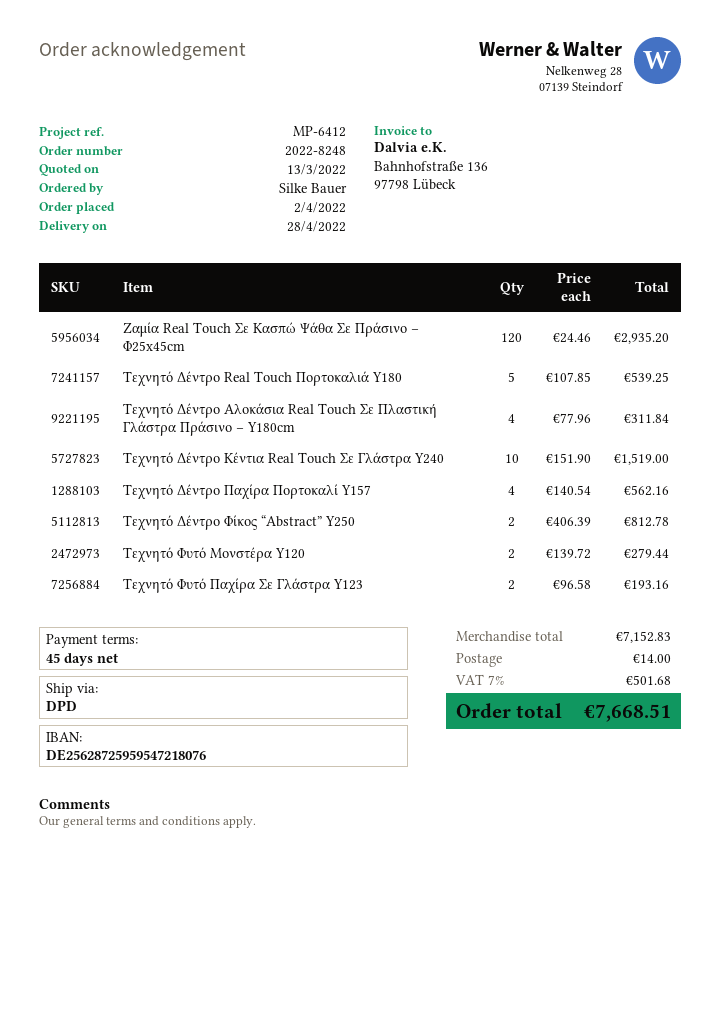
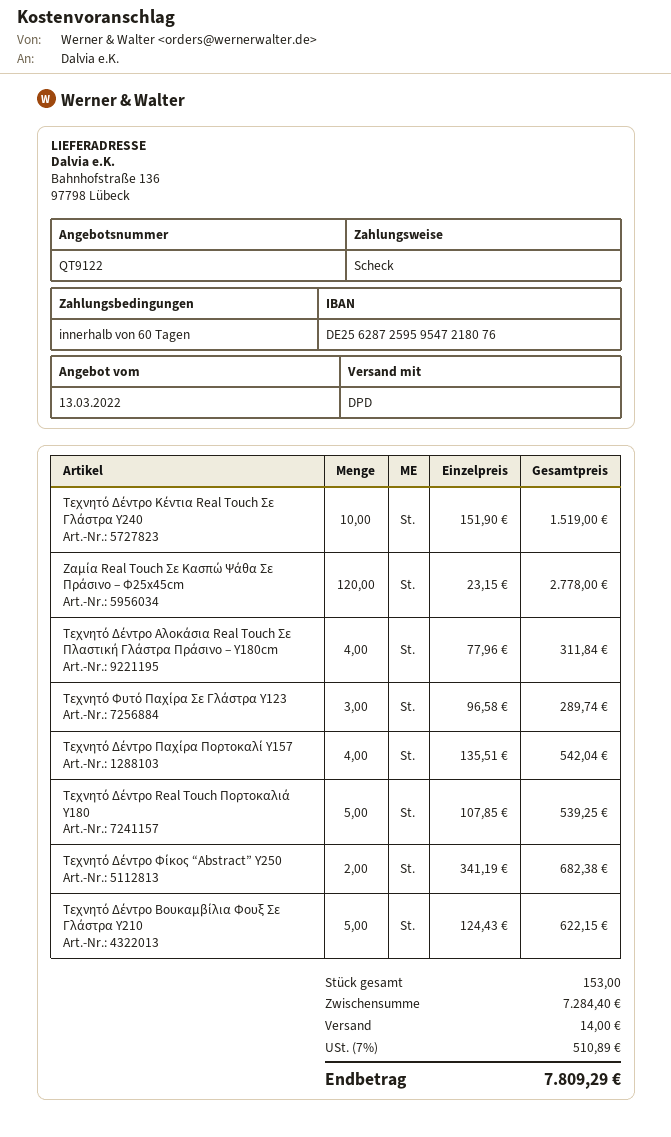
payment terms: 45 days -> 60 days
Ζαμία Real Touch Σε Κασπώ Ψάθα Σε Πράσινο – Φ25x45cm: 120 x 24.46 = 2935.20 -> 120 x 23.15 = 2778.00
Τεχνητό Δέντρο Παχίρα Πορτοκαλί Y157: 4 x 140.54 = 562.16 -> 4 x 135.51 = 542.04
Τεχνητό Δέντρο Φίκος “Abstract” Υ250: 2 x 406.39 = 812.78 -> 2 x 341.19 = 682.38
Τεχνητό Φυτό Μονστέρα Υ120: 2 x 139.72 = 279.44 -> none
Τεχνητό Φυτό Παχίρα Σε Γλάστρα Υ123: 2 x 96.58 = 193.16 -> 3 x 96.58 = 289.74
Τεχνητό Δέντρο Βουκαμβίλια Φουξ Σε Γλάστρα Υ210: none -> 5 x 124.43 = 622.15
subtotal: 7152.83 -> 7284.40
tax: 7% = 501.68 -> 7% = 510.89
total: 7668.51 -> 7809.29

